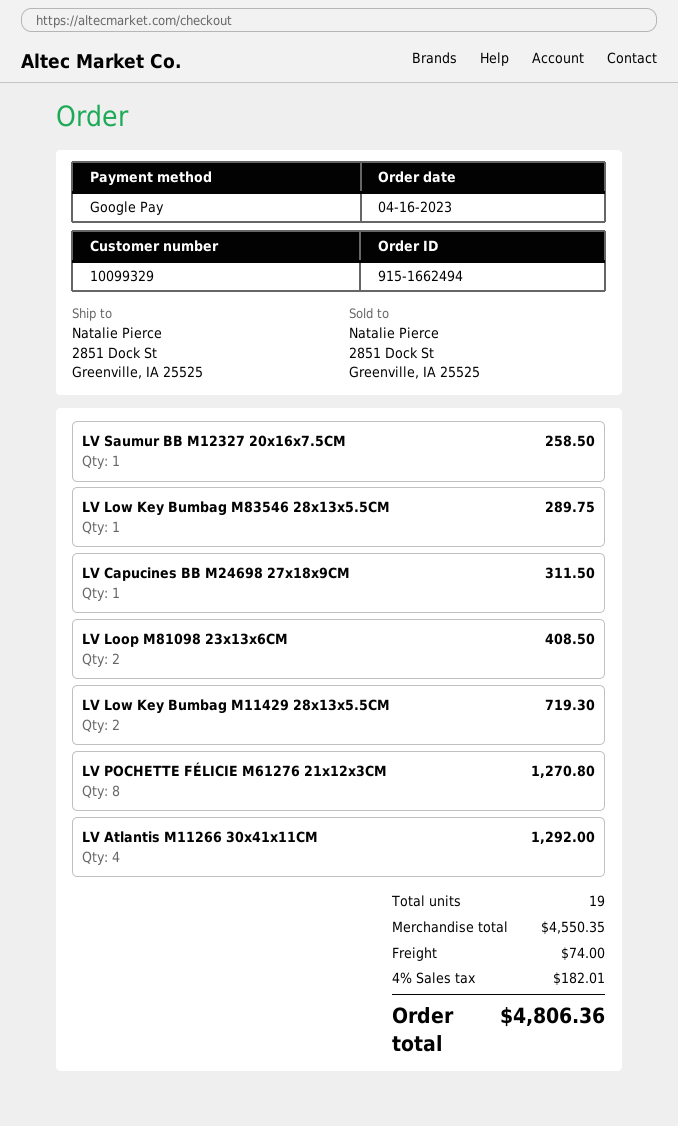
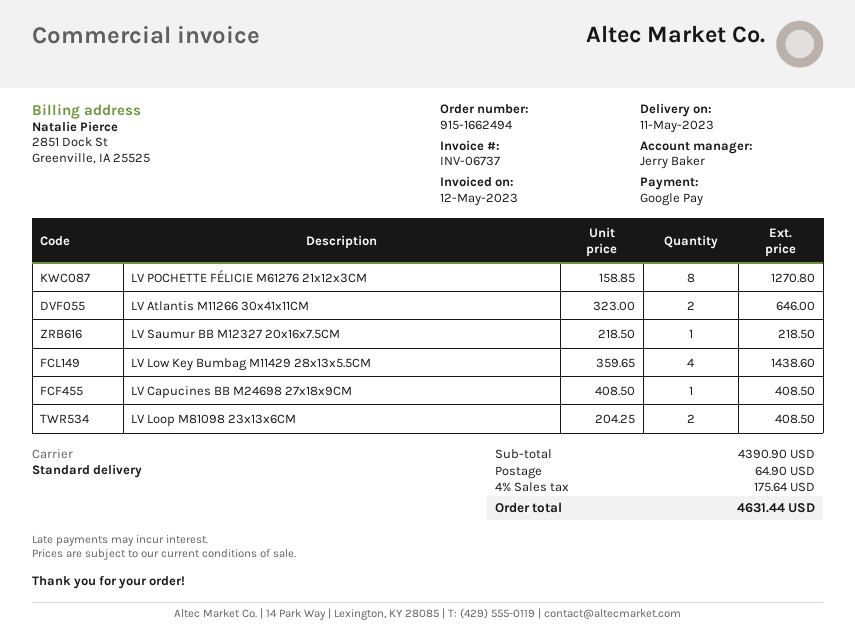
LV Saumur BB M12327 20x16x7.5CM: 1 for 258.50 -> 1 for 218.50
LV Low Key Bumbag M83546 28x13x5.5CM: 1 for 289.75 -> none
LV Capucines BB M24698 27x18x9CM: 1 for 311.50 -> 1 for 408.50
LV Low Key Bumbag M11429 28x13x5.5CM: 2 for 719.30 -> 4 for 1438.60
LV Atlantis M11266 30x41x11CM: 4 for 1292.00 -> 2 for 646.00
subtotal: 4550.35 -> 4390.90
shipping: 74.00 -> 64.90
tax: 4% = 182.01 -> 4% = 175.64
total: 4806.36 -> 4631.44

